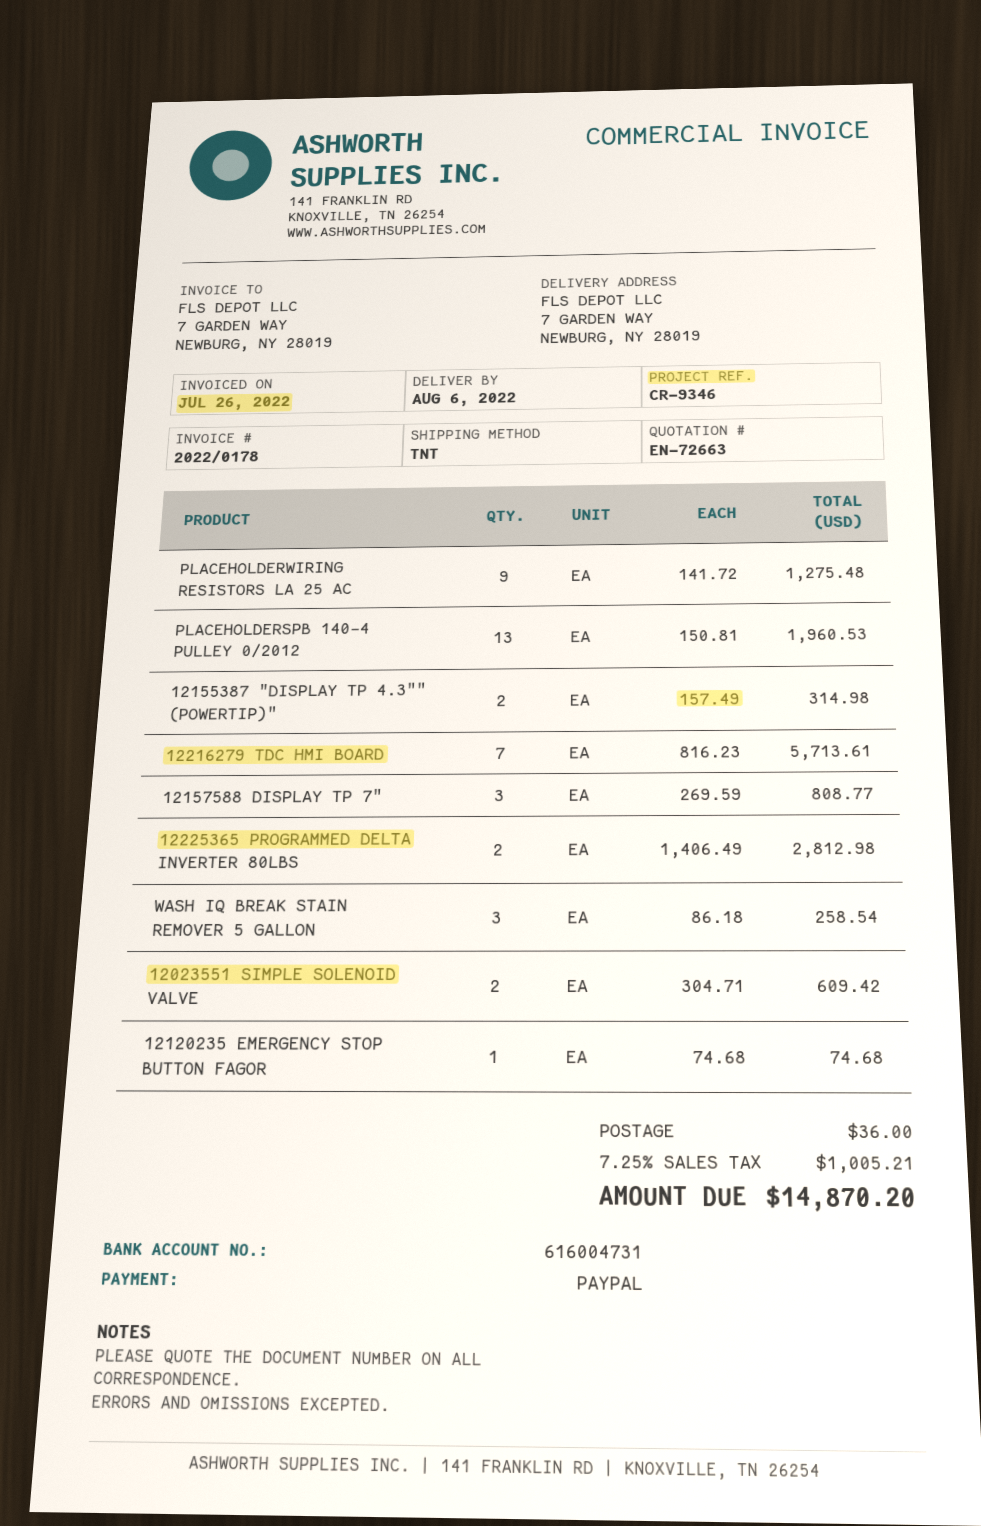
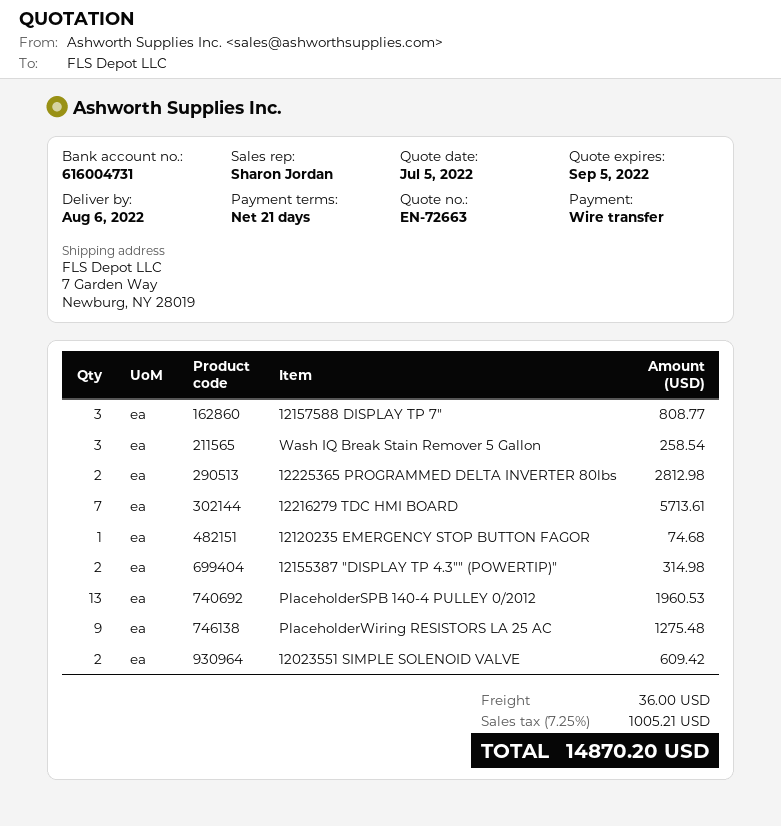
payment method: PayPal -> bank transfer

